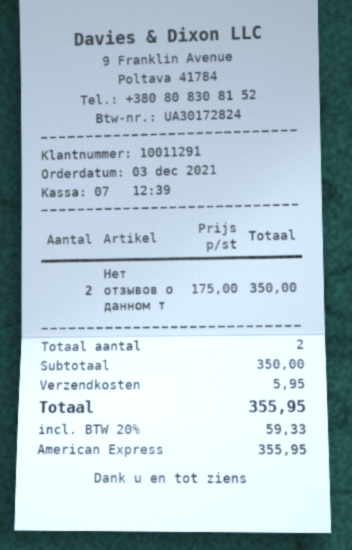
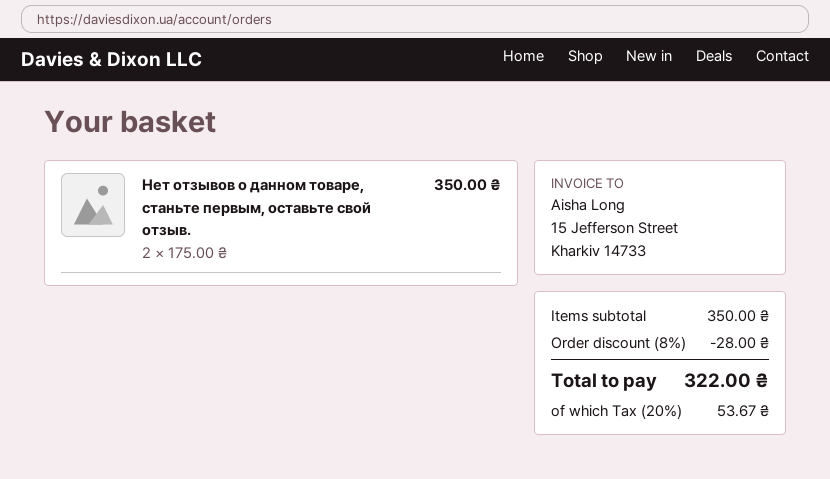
discount: none -> 8% = 28.00
shipping: 5.95 -> none
tax: 20% = 59.33 -> 20% = 53.67
total: 355.95 -> 322.00

